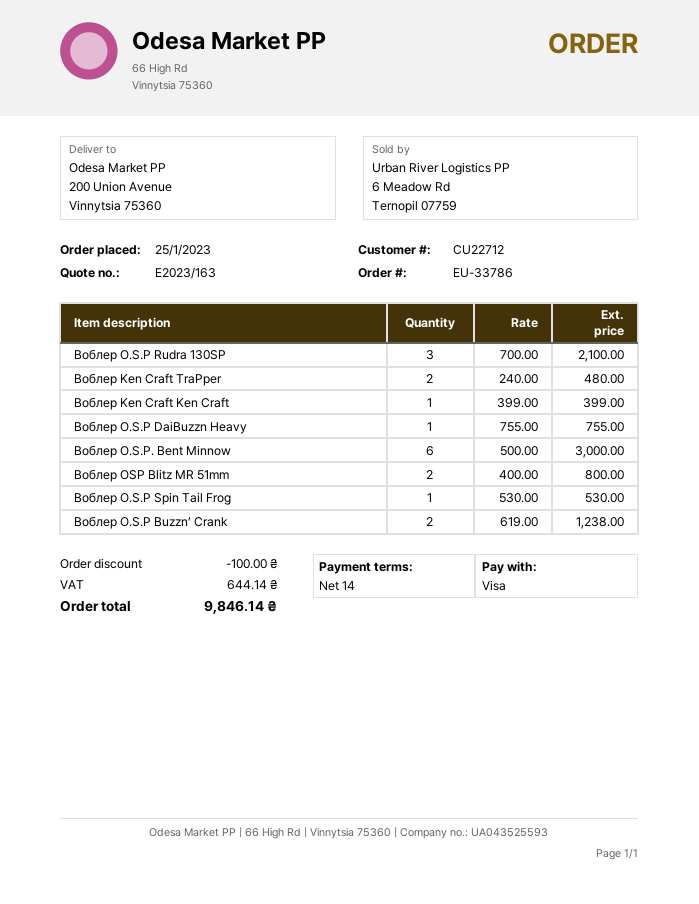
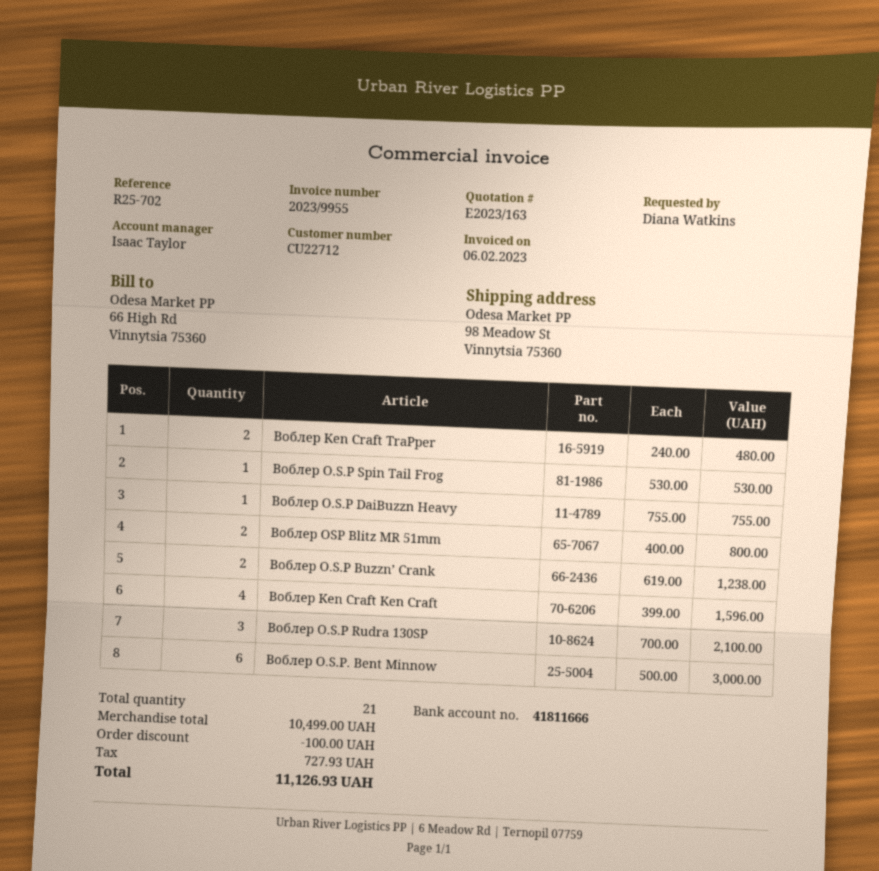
ship to: 200 Union Avenue, Vinnytsia 75360 -> 98 Meadow St, Vinnytsia 75360
Воблер Ken Craft Ken Craft: 1 x 399.00 = 399.00 -> 4 x 399.00 = 1596.00
tax: 644.14 -> 727.93
total: 9846.14 -> 11126.93

